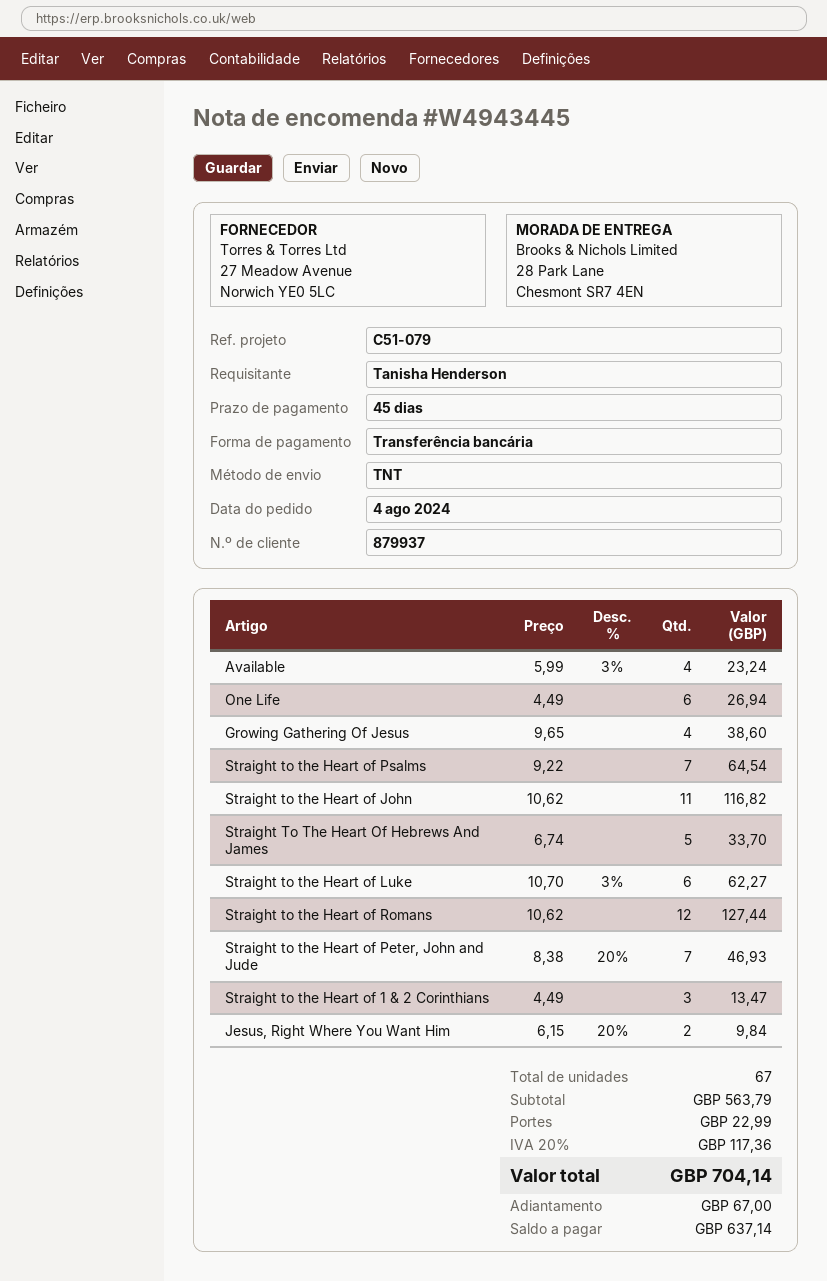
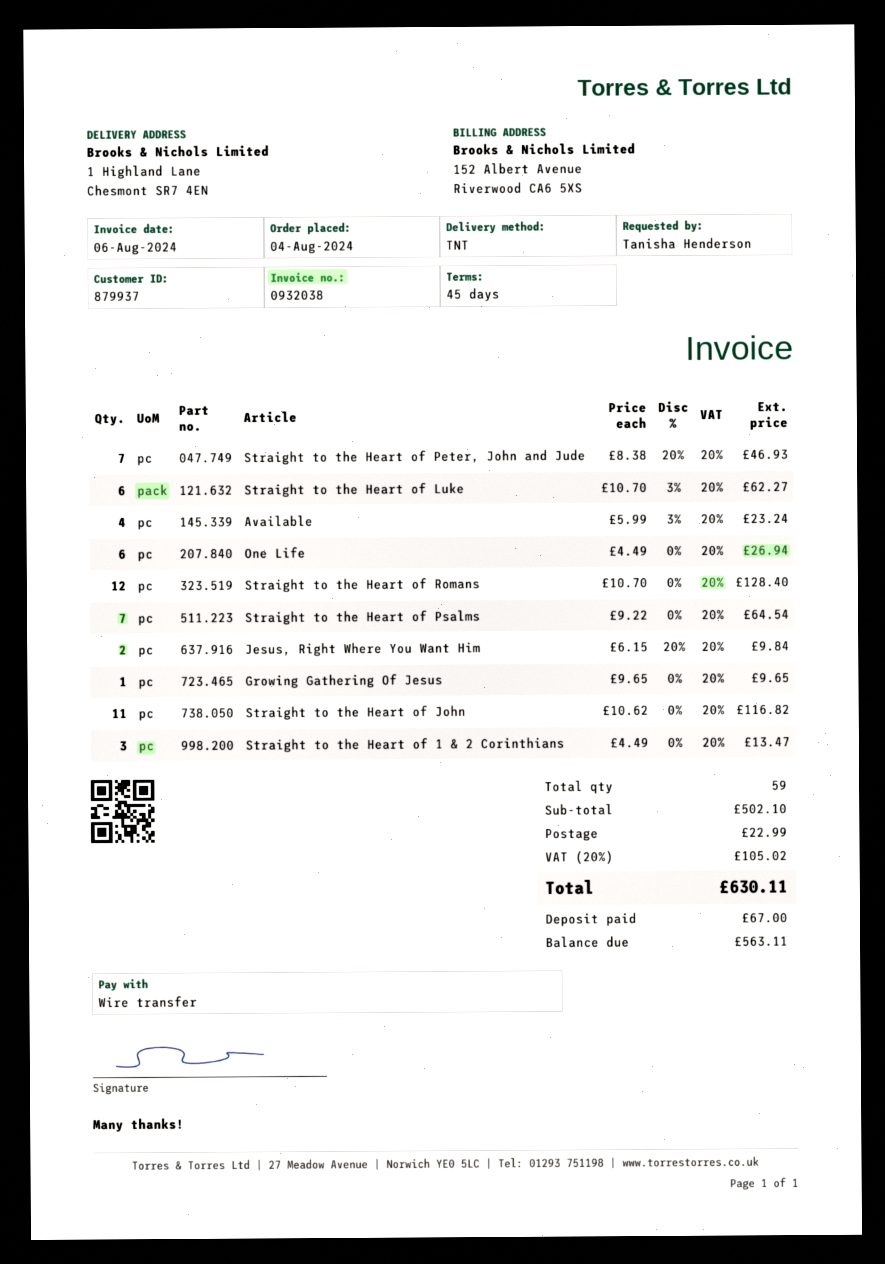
ship to: 28 Park Lane, Chesmont SR7 4EN -> 1 Highland Lane, Chesmont SR7 4EN
Growing Gathering Of Jesus: 4 x 9.65 = 38.60 -> 1 x 9.65 = 9.65
Straight To The Heart Of Hebrews And James: 5 x 6.74 = 33.70 -> none
Straight to the Heart of Romans: 12 x 10.62 = 127.44 -> 12 x 10.70 = 128.40
total quantity: 67 -> 59
subtotal: 563.79 -> 502.10
tax: 20% = 117.36 -> 20% = 105.02
total: 704.14 -> 630.11
balance: 637.14 -> 563.11

